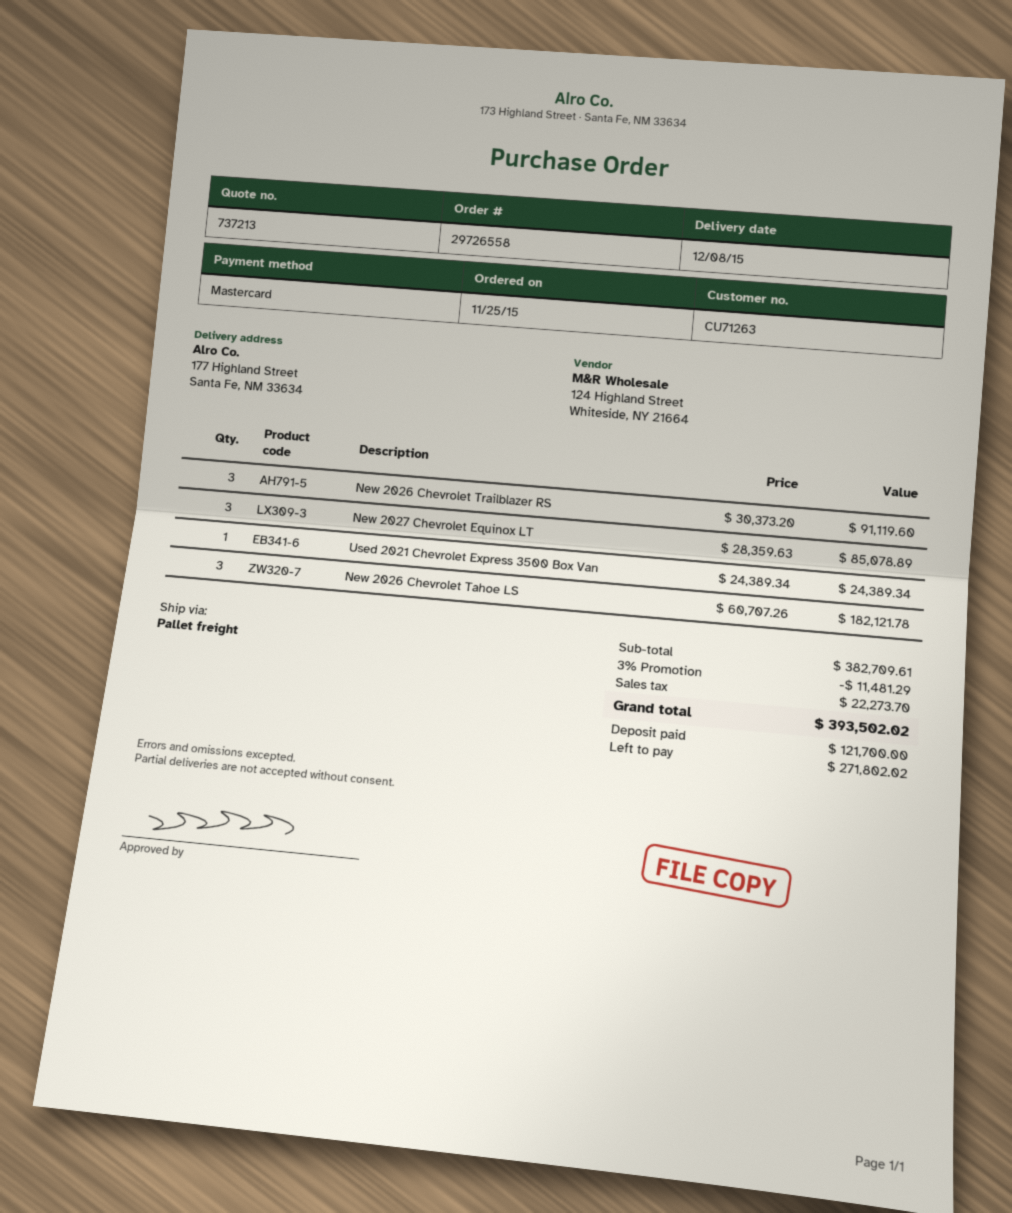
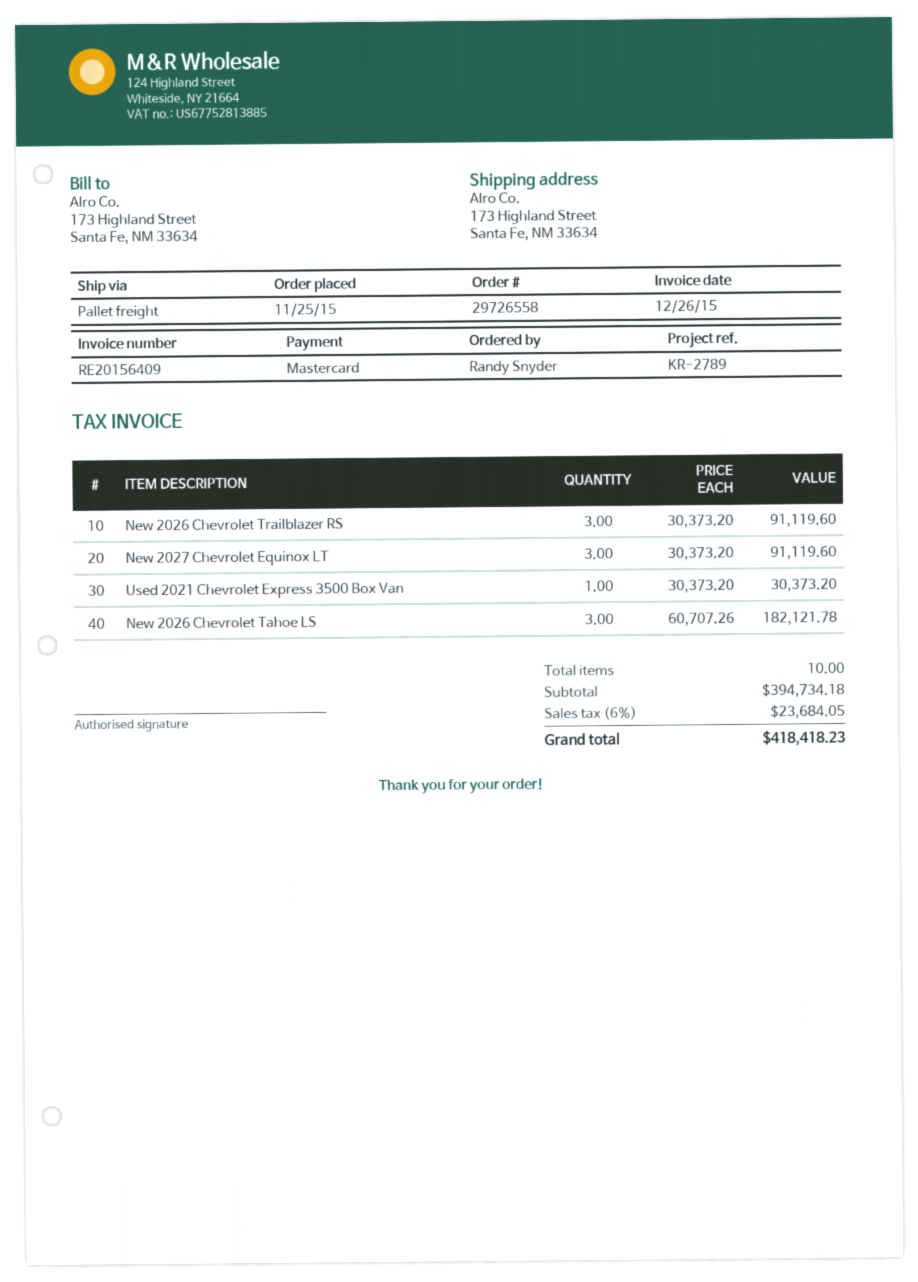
ship to: 177 Highland Street, Santa Fe, NM 33634 -> 173 Highland Street, Santa Fe, NM 33634
New 2027 Chevrolet Equinox LT: 3 x 28359.63 = 85078.89 -> 3 x 30373.20 = 91119.60
Used 2021 Chevrolet Express 3500 Box Van: 1 x 24389.34 = 24389.34 -> 1 x 30373.20 = 30373.20
subtotal: 382709.61 -> 394734.18
discount: 3% = 11481.29 -> none
tax: 22273.70 -> 23684.05
total: 393502.02 -> 418418.23

